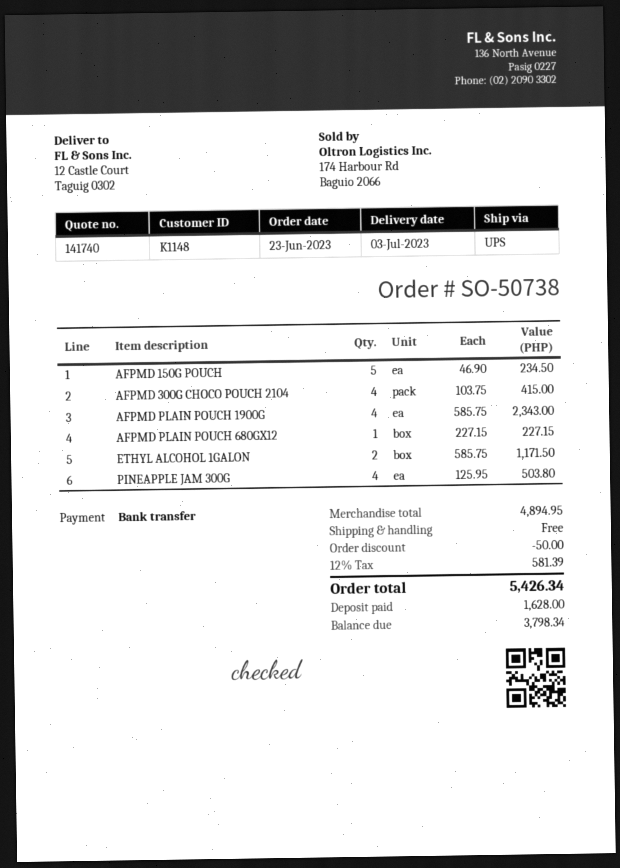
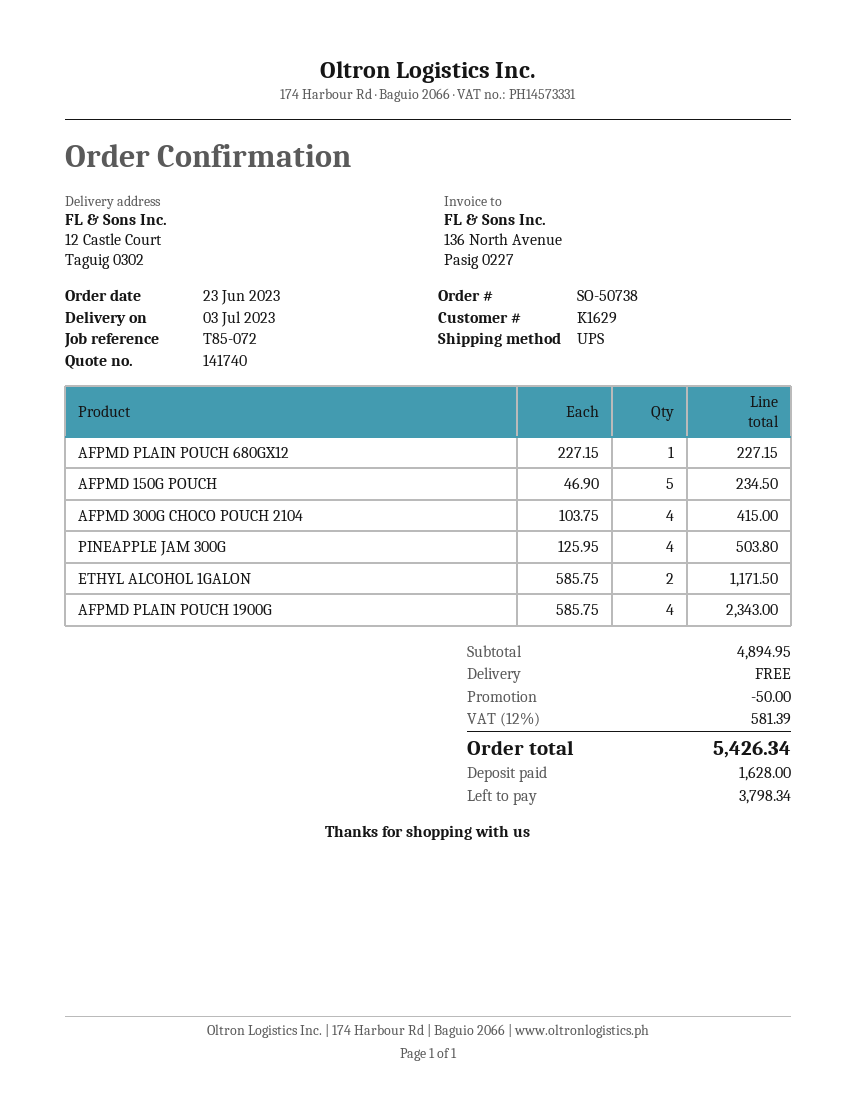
customer number: K1148 -> K1629

